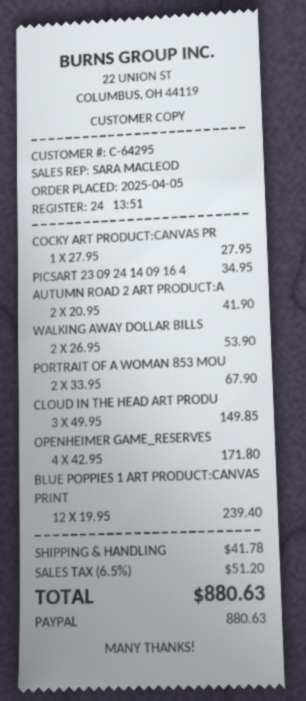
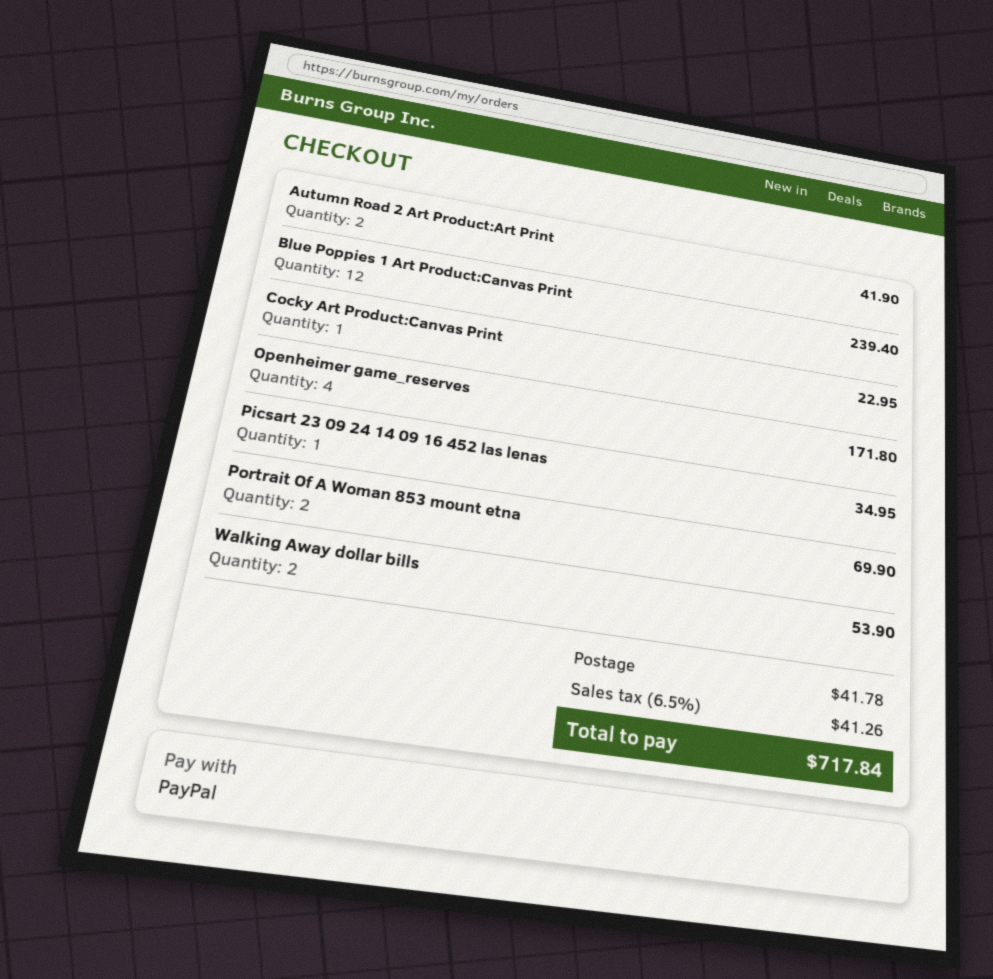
COCKY ART PRODUCT:CANVAS PR: 1 for 27.95 -> 1 for 22.95
PORTRAIT OF A WOMAN 853 MOU: 2 for 67.90 -> 2 for 69.90
CLOUD IN THE HEAD ART PRODU: 3 for 149.85 -> none
tax: 6.5% = 51.20 -> 6.5% = 41.26
total: 880.63 -> 717.84

